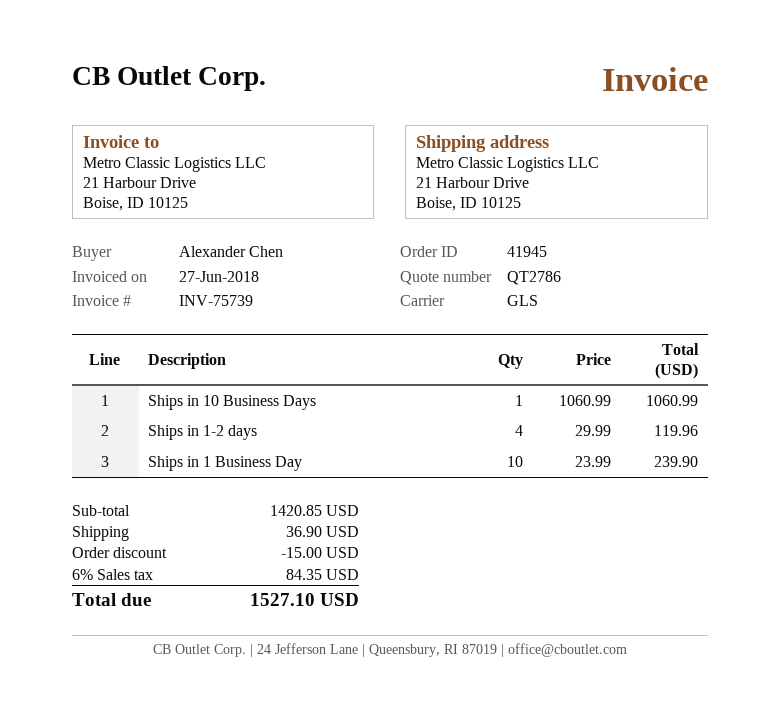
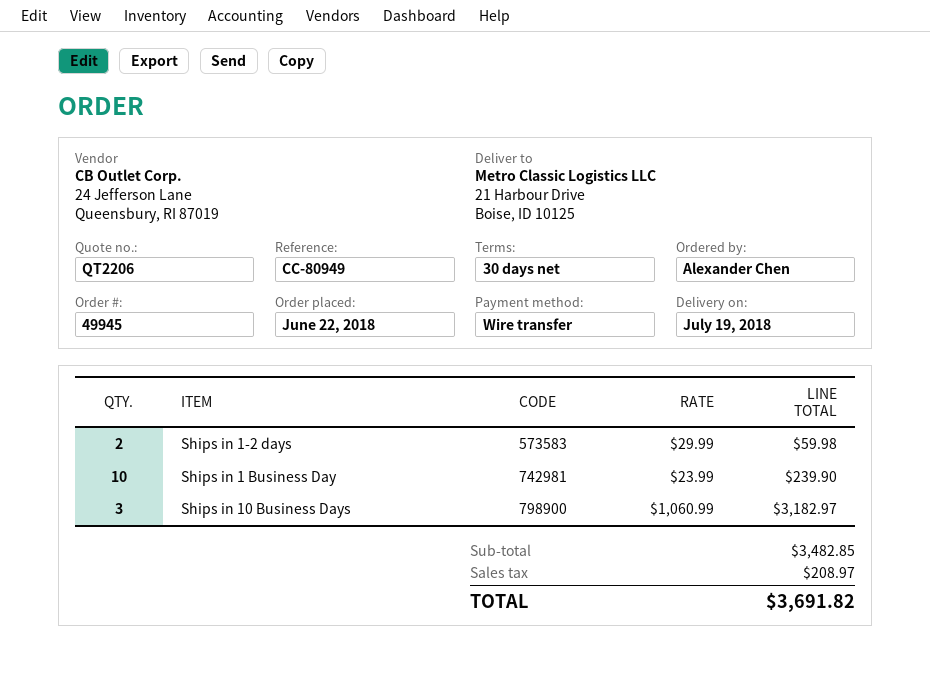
quote number: QT2786 -> QT2206
order number: 41945 -> 49945
Ships in 10 Business Days: 1 x 1060.99 = 1060.99 -> 3 x 1060.99 = 3182.97
Ships in 1-2 days: 4 x 29.99 = 119.96 -> 2 x 29.99 = 59.98
subtotal: 1420.85 -> 3482.85
discount: 15.00 -> none
shipping: 36.90 -> none
tax: 84.35 -> 208.97
total: 1527.10 -> 3691.82

